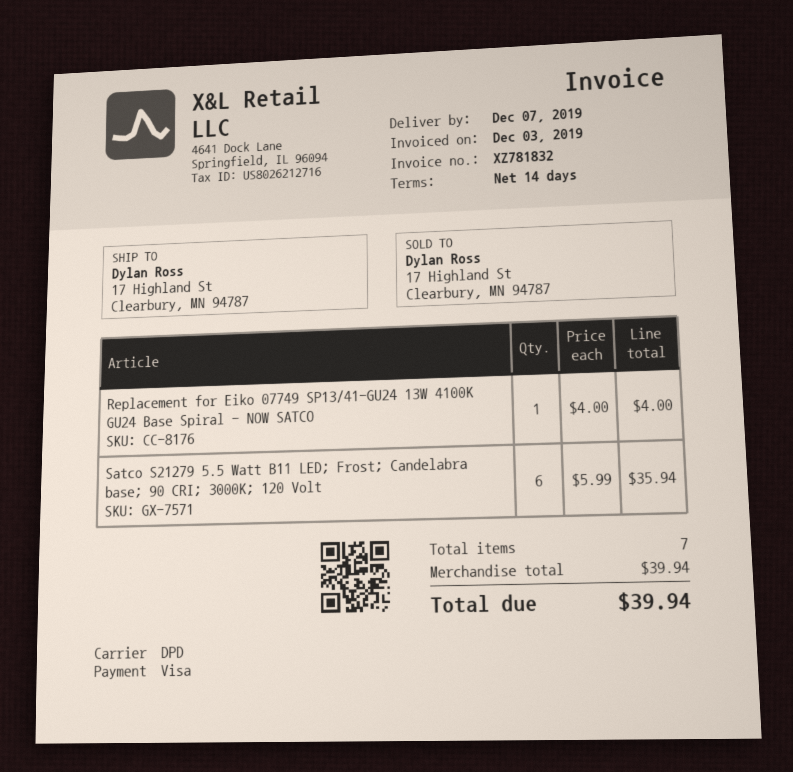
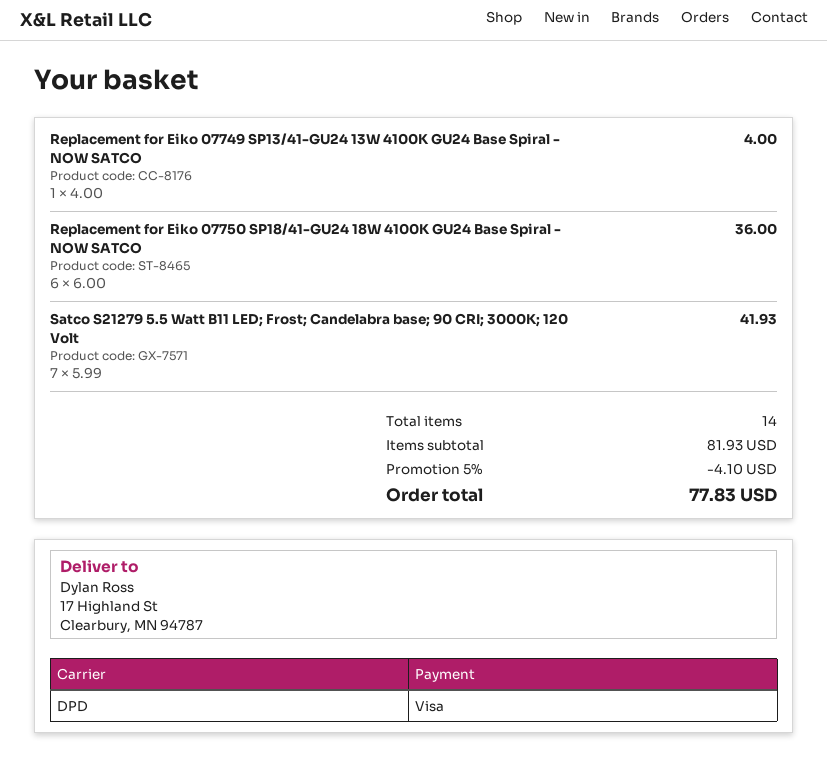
Satco S21279 5.5 Watt B11 LED; Frost; Candelabra base; 90 CRI; 3000K; 120 Volt: 6 x 5.99 = 35.94 -> 7 x 5.99 = 41.93
Replacement for Eiko 07750 SP18/41-GU24 18W 4100K GU24 Base Spiral - NOW SATCO: none -> 6 x 6.00 = 36.00
total quantity: 7 -> 14
subtotal: 39.94 -> 81.93
discount: none -> 5% = 4.10
total: 39.94 -> 77.83

